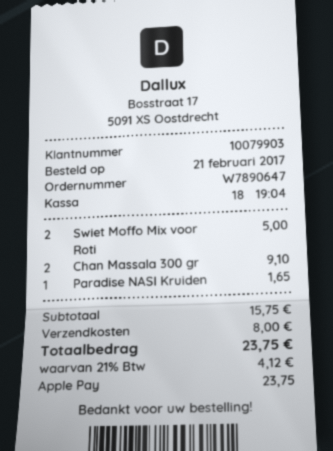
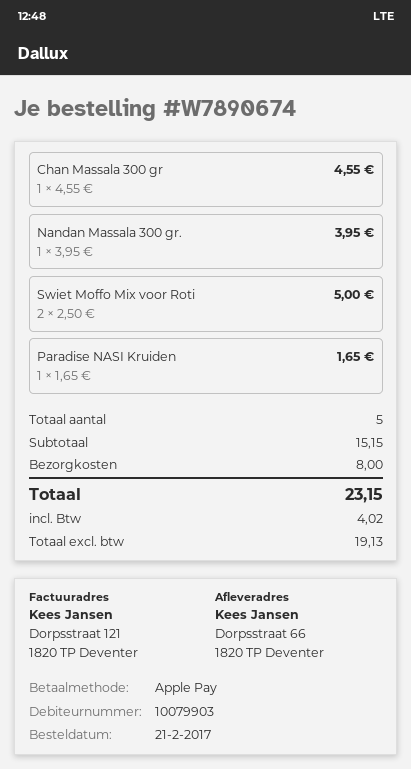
order number: W7890647 -> W7890674
Chan Massala 300 gr: 2 for 9.10 -> 1 for 4.55
Nandan Massala 300 gr.: none -> 1 for 3.95
subtotal: 15.75 -> 15.15
tax: 4.12 -> 4.02
total: 23.75 -> 23.15

